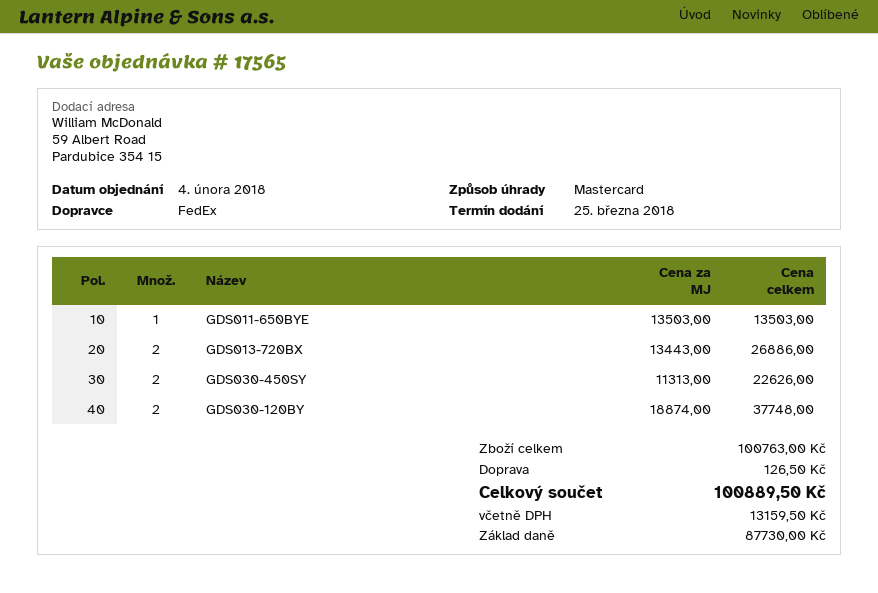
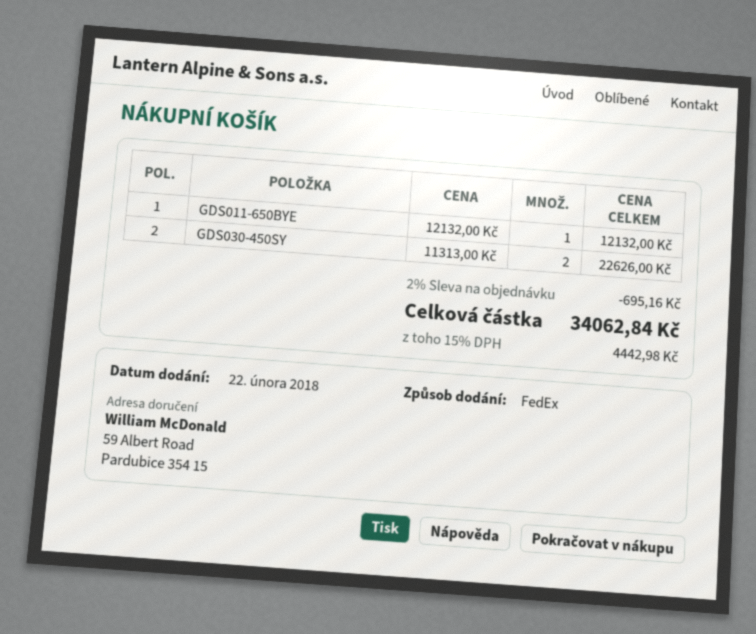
delivery date: 2018-03-25 -> 2018-02-22
GDS011-650BYE: 1 x 13503.00 = 13503.00 -> 1 x 12132.00 = 12132.00
GDS013-720BX: 2 x 13443.00 = 26886.00 -> none
GDS030-120BY: 2 x 18874.00 = 37748.00 -> none
discount: none -> 2% = 695.16
shipping: 126.50 -> none
tax: 13159.50 -> 4442.98
total: 100889.50 -> 34062.84

